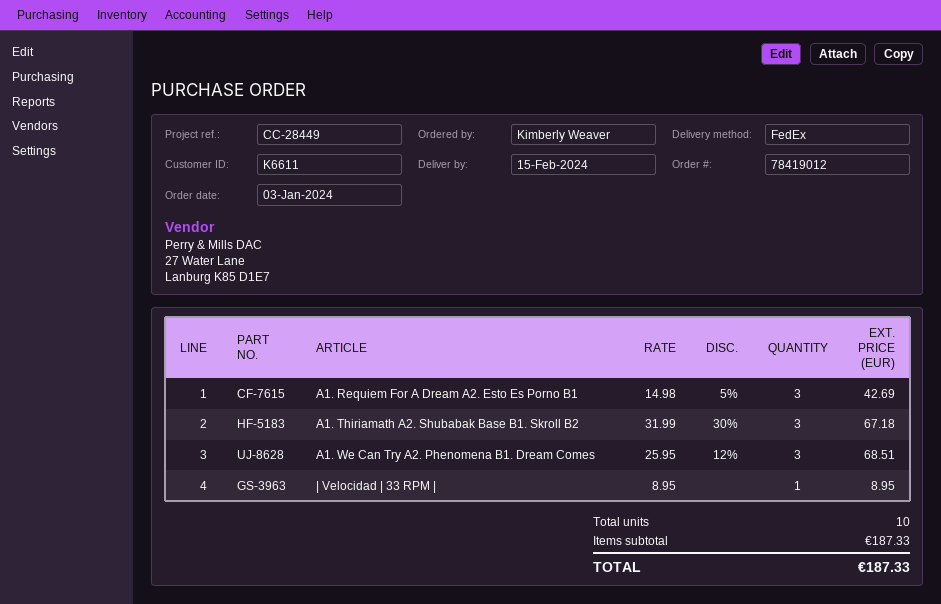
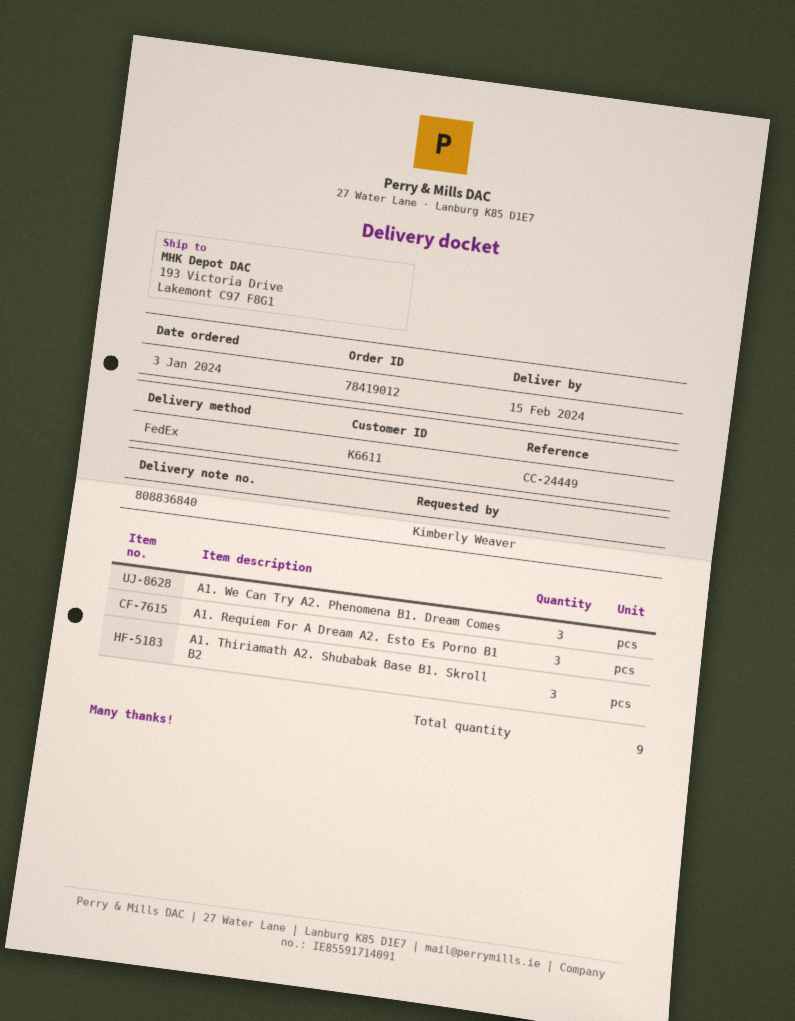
reference: CC-28449 -> CC-24449
| Velocidad | 33 RPM |: 1 -> none
total quantity: 10 -> 9

